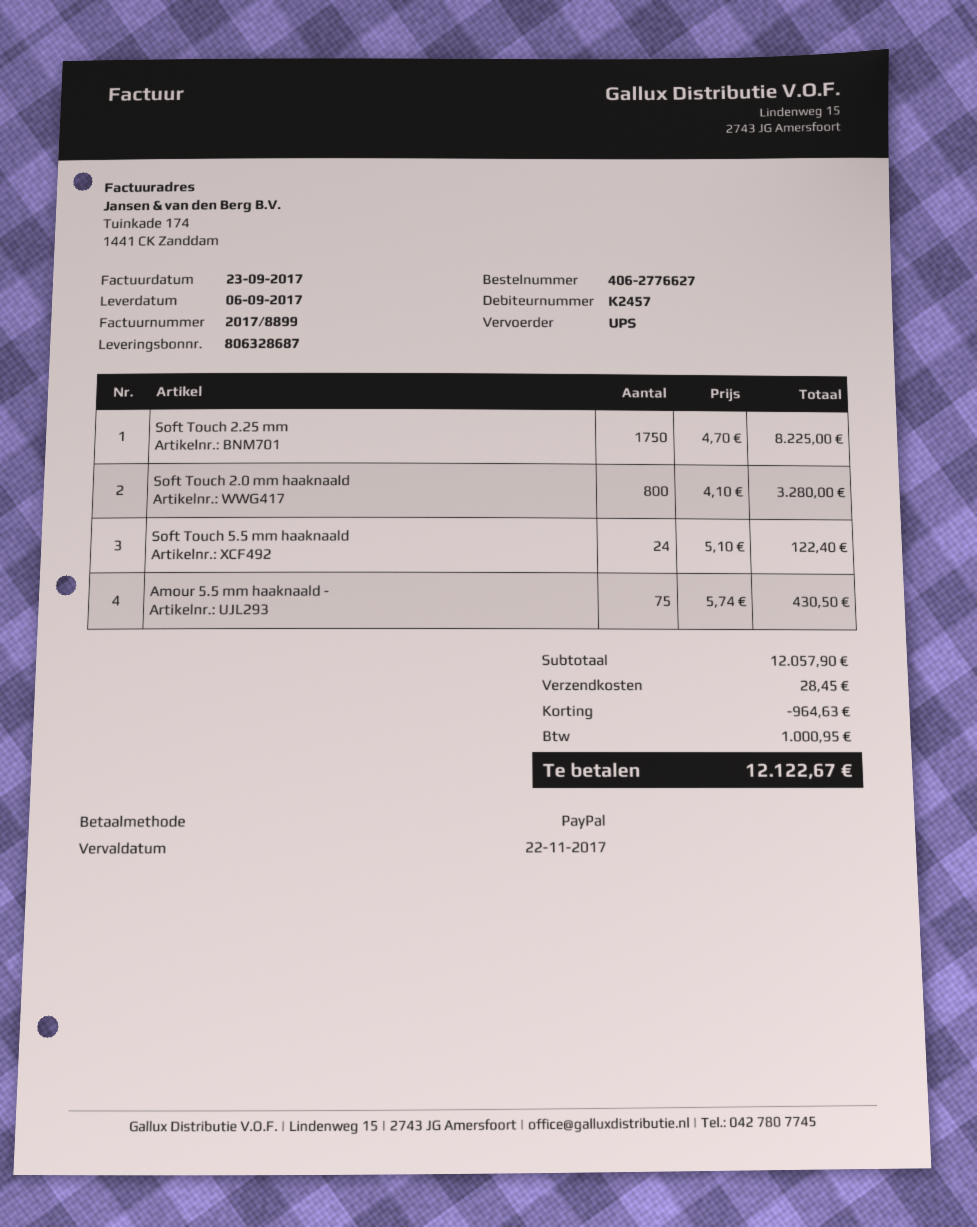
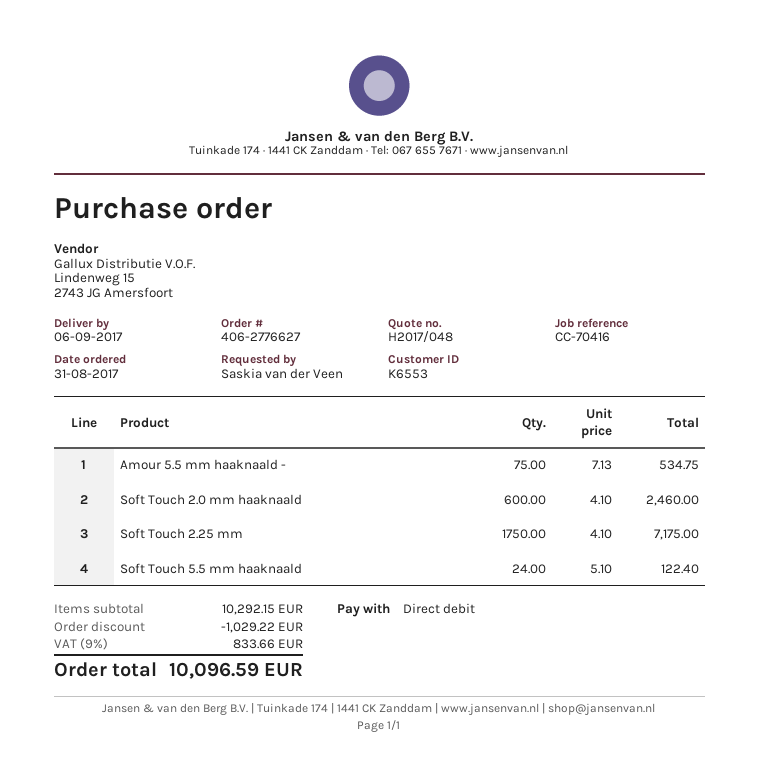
customer number: K2457 -> K6553
payment method: PayPal -> direct debit
Soft Touch 2.25 mm: 1750 x 4.70 = 8225.00 -> 1750 x 4.10 = 7175.00
Soft Touch 2.0 mm haaknaald: 800 x 4.10 = 3280.00 -> 600 x 4.10 = 2460.00
Amour 5.5 mm haaknaald -: 75 x 5.74 = 430.50 -> 75 x 7.13 = 534.75
subtotal: 12057.90 -> 10292.15
discount: 964.63 -> 1029.22
shipping: 28.45 -> none
tax: 1000.95 -> 833.66
total: 12122.67 -> 10096.59

